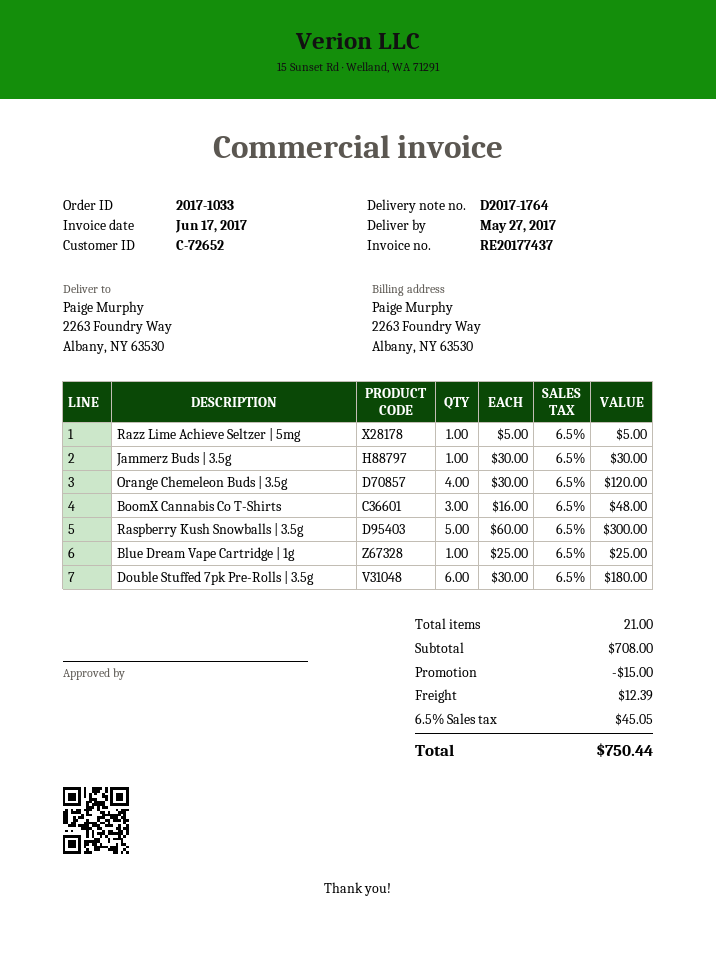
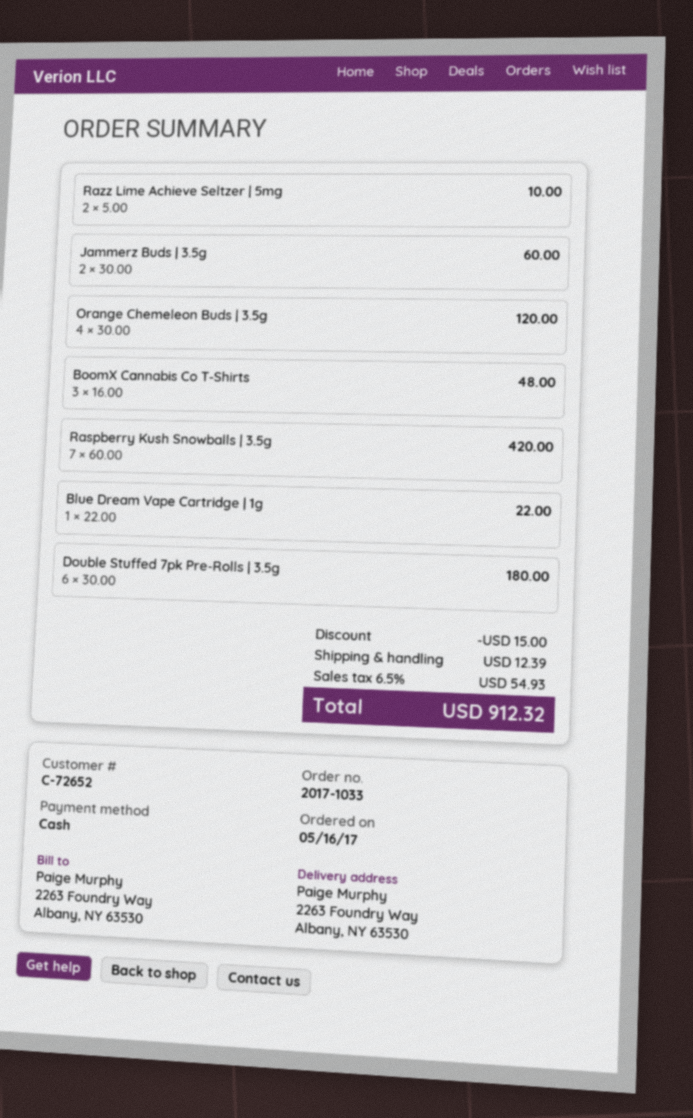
Razz Lime Achieve Seltzer | 5mg: 1 x 5.00 = 5.00 -> 2 x 5.00 = 10.00
Jammerz Buds | 3.5g: 1 x 30.00 = 30.00 -> 2 x 30.00 = 60.00
Raspberry Kush Snowballs | 3.5g: 5 x 60.00 = 300.00 -> 7 x 60.00 = 420.00
Blue Dream Vape Cartridge | 1g: 1 x 25.00 = 25.00 -> 1 x 22.00 = 22.00
tax: 6.5% = 45.05 -> 6.5% = 54.93
total: 750.44 -> 912.32

